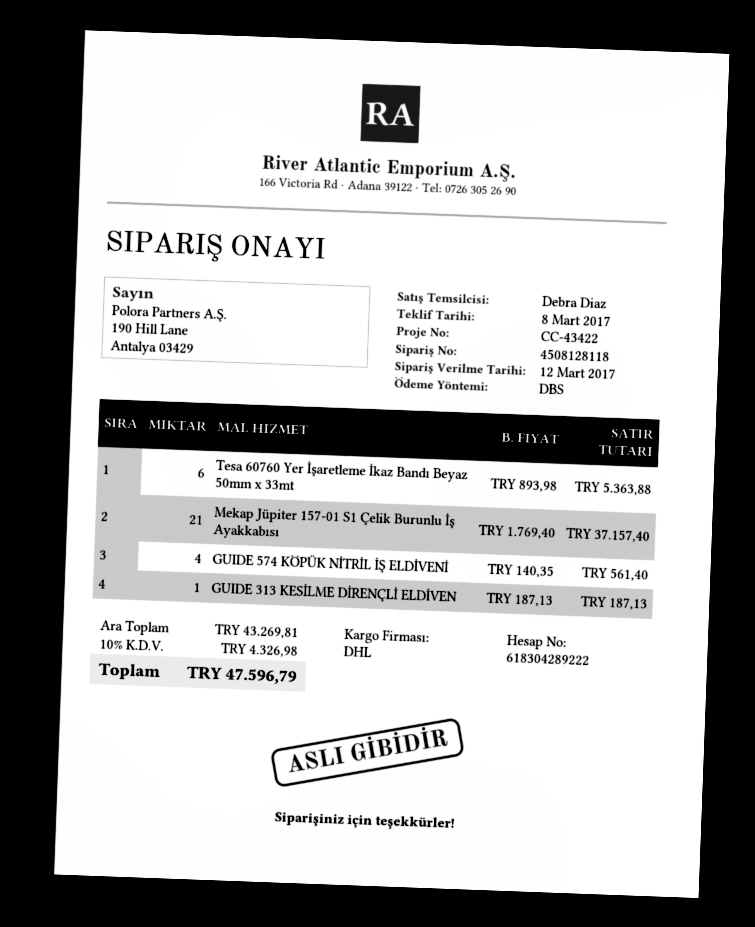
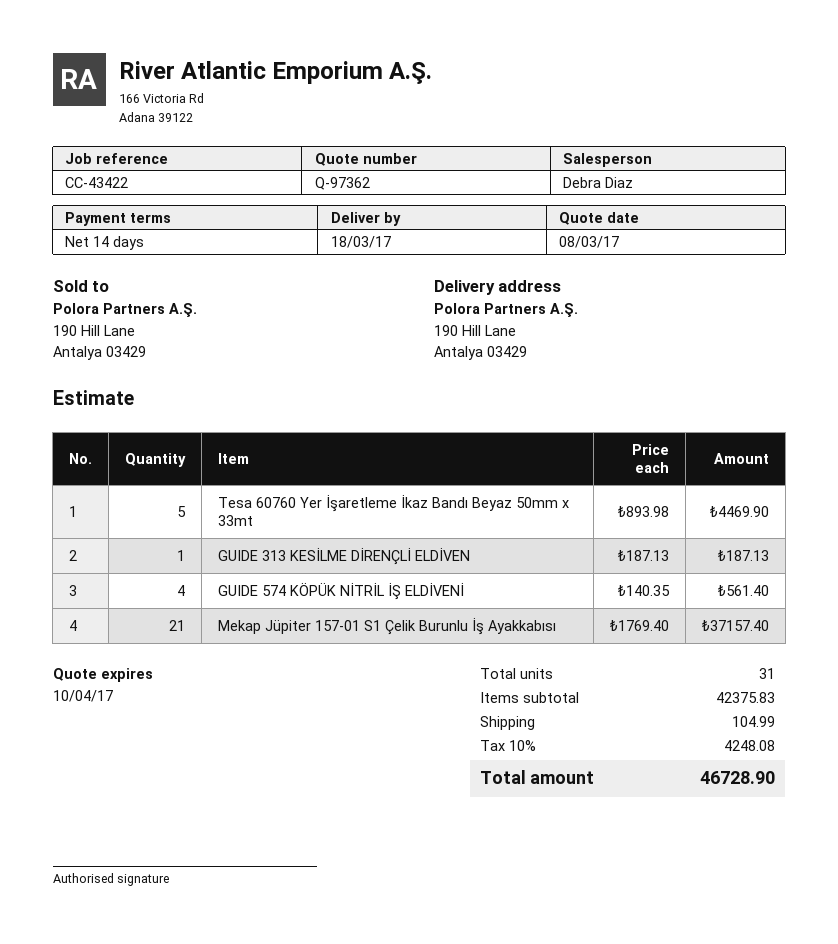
Tesa 60760 Yer İşaretleme İkaz Bandı Beyaz 50mm x 33mt: 6 x 893.98 = 5363.88 -> 5 x 893.98 = 4469.90
subtotal: 43269.81 -> 42375.83
shipping: none -> 104.99
tax: 10% = 4326.98 -> 10% = 4248.08
total: 47596.79 -> 46728.90

